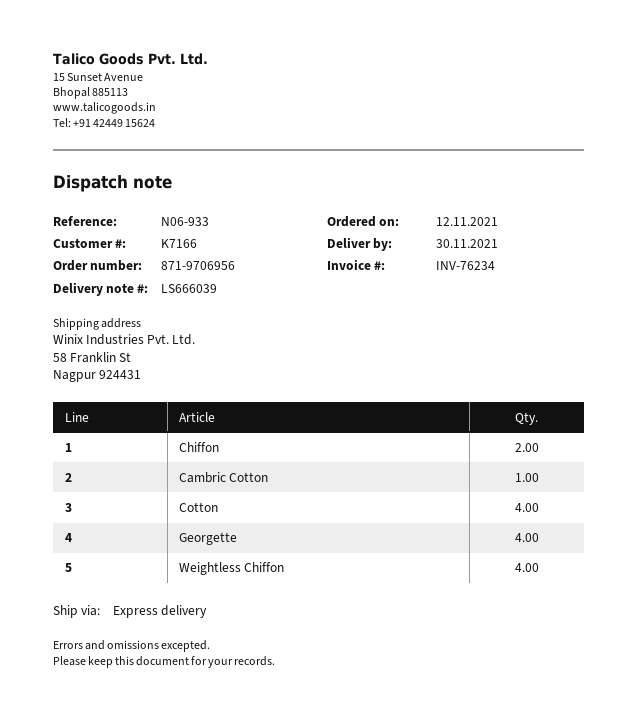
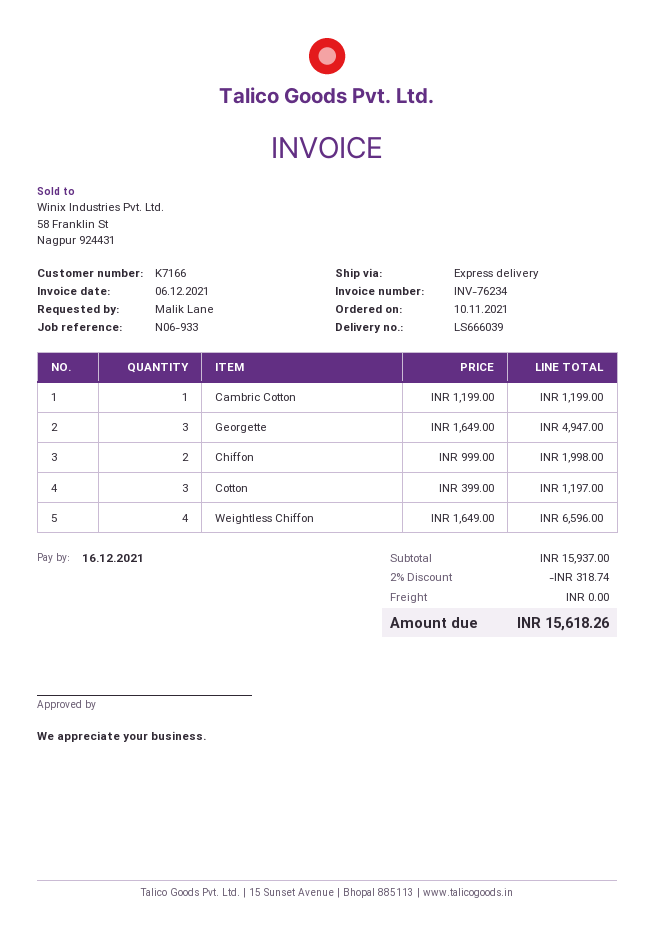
order date: 2021-11-12 -> 2021-11-10
Cotton: 4 -> 3
Georgette: 4 -> 3

